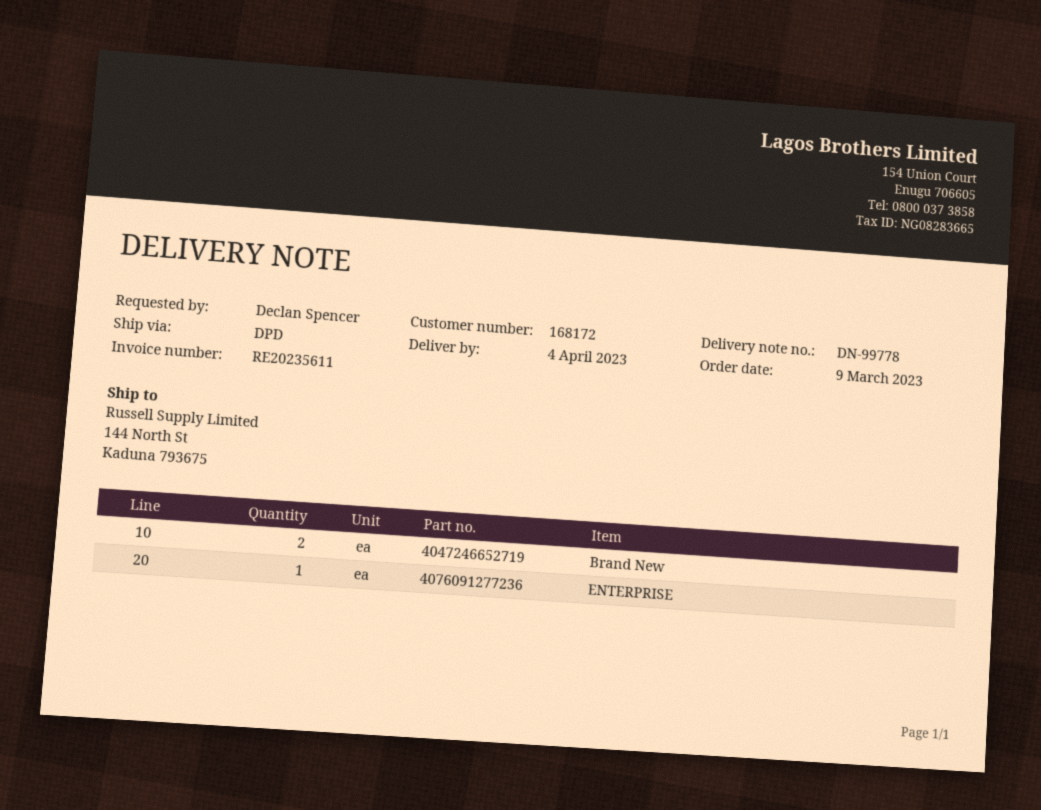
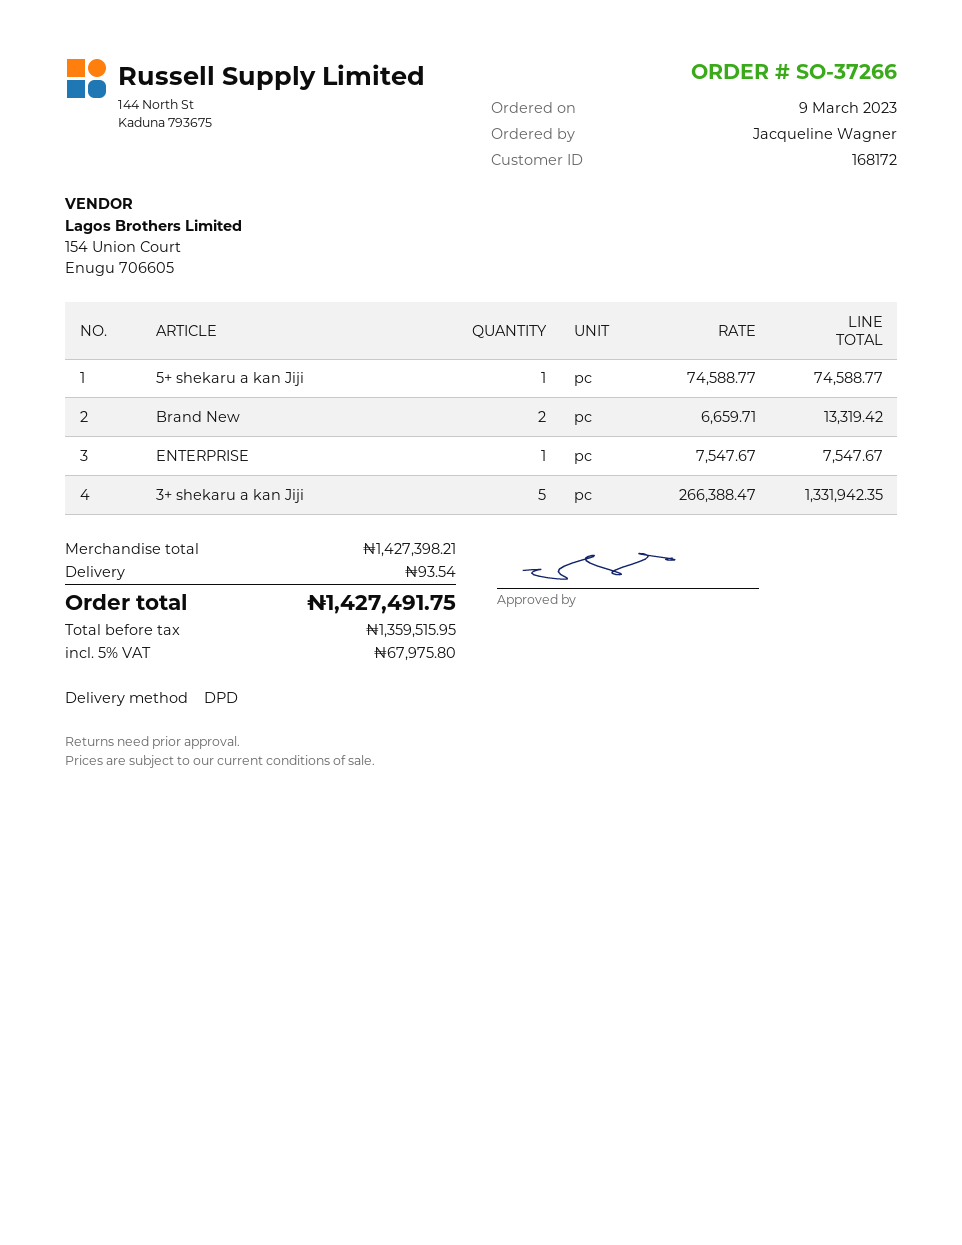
ordered by: Declan Spencer -> Jacqueline Wagner
5+ shekaru a kan Jiji: none -> 1
3+ shekaru a kan Jiji: none -> 5

